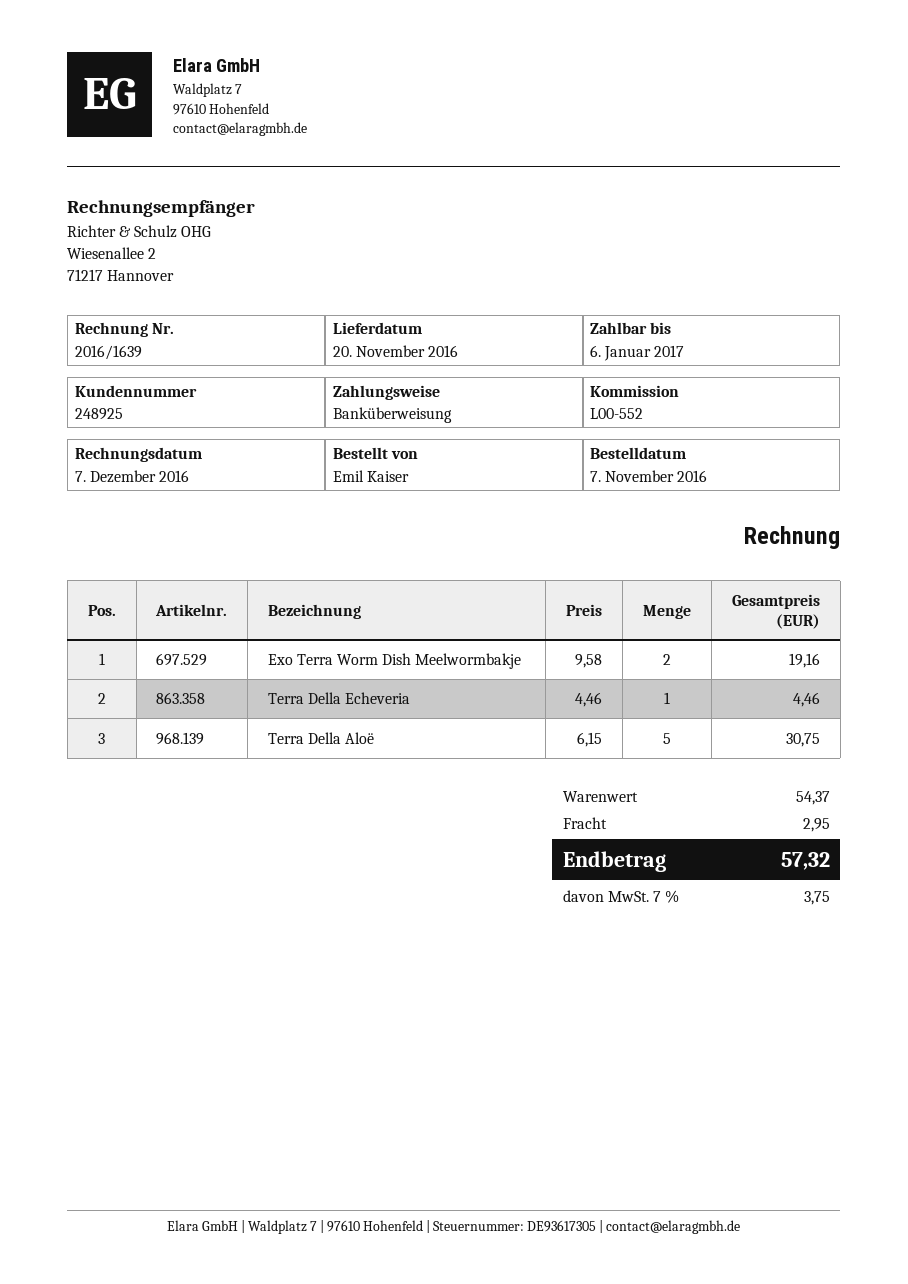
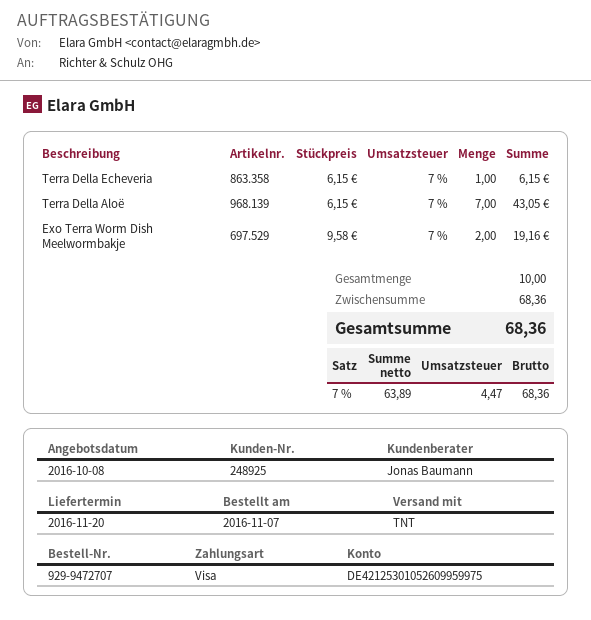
payment method: bank transfer -> Visa
Terra Della Echeveria: 1 x 4.46 = 4.46 -> 1 x 6.15 = 6.15
Terra Della Aloë: 5 x 6.15 = 30.75 -> 7 x 6.15 = 43.05
subtotal: 54.37 -> 68.36
shipping: 2.95 -> none
tax: 7% = 3.75 -> 7% = 4.47
total: 57.32 -> 68.36

